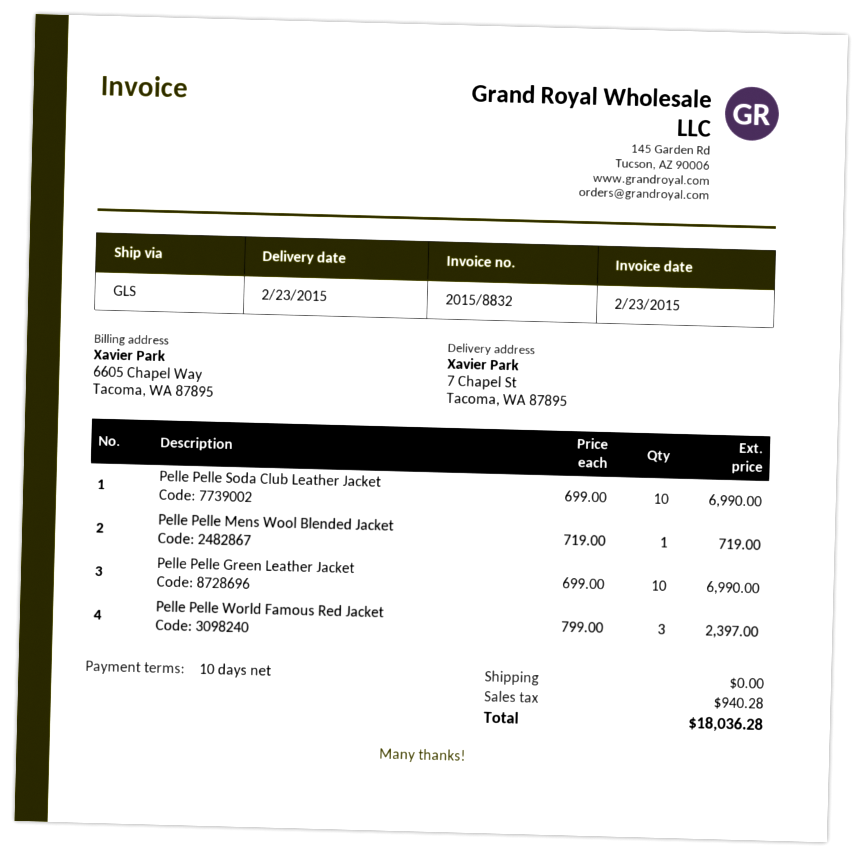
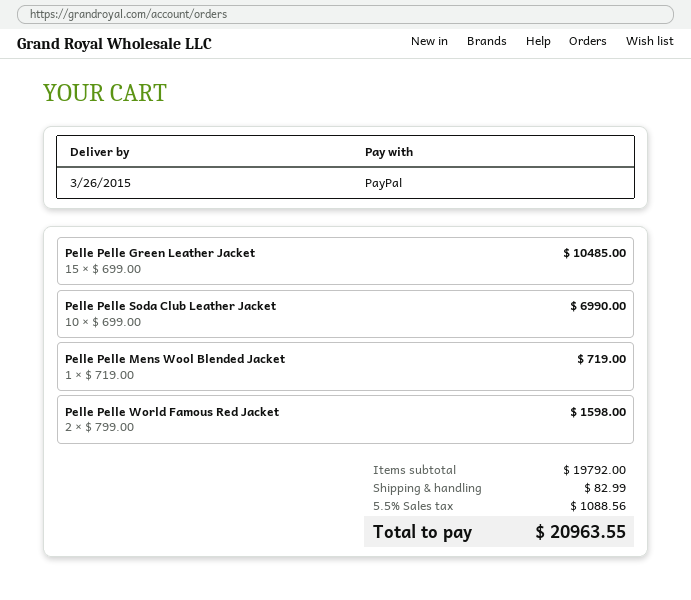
delivery date: 2015-02-23 -> 2015-03-26
Pelle Pelle Green Leather Jacket: 10 x 699.00 = 6990.00 -> 15 x 699.00 = 10485.00
Pelle Pelle World Famous Red Jacket: 3 x 799.00 = 2397.00 -> 2 x 799.00 = 1598.00
shipping: 0.00 -> 82.99
tax: 940.28 -> 1088.56
total: 18036.28 -> 20963.55

